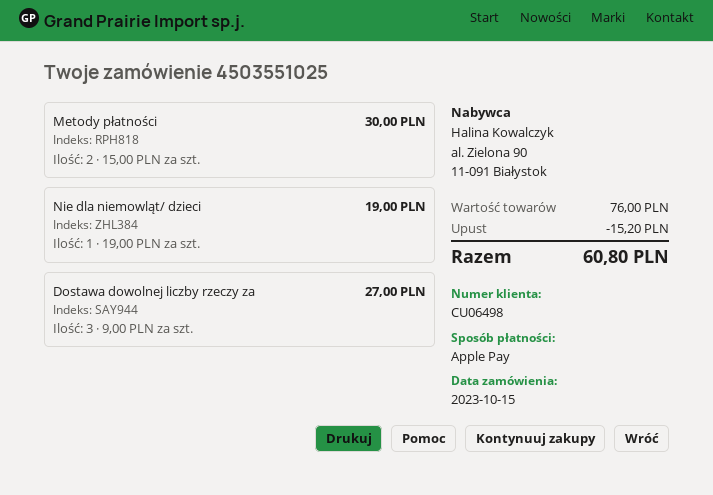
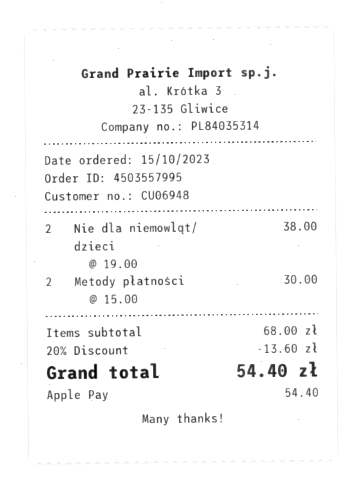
order number: 4503551025 -> 4503557995
customer number: CU06498 -> CU06948
Nie dla niemowląt/ dzieci: 1 x 19.00 = 19.00 -> 2 x 19.00 = 38.00
Dostawa dowolnej liczby rzeczy za: 3 x 9.00 = 27.00 -> none
subtotal: 76.00 -> 68.00
discount: 15.20 -> 13.60
total: 60.80 -> 54.40

